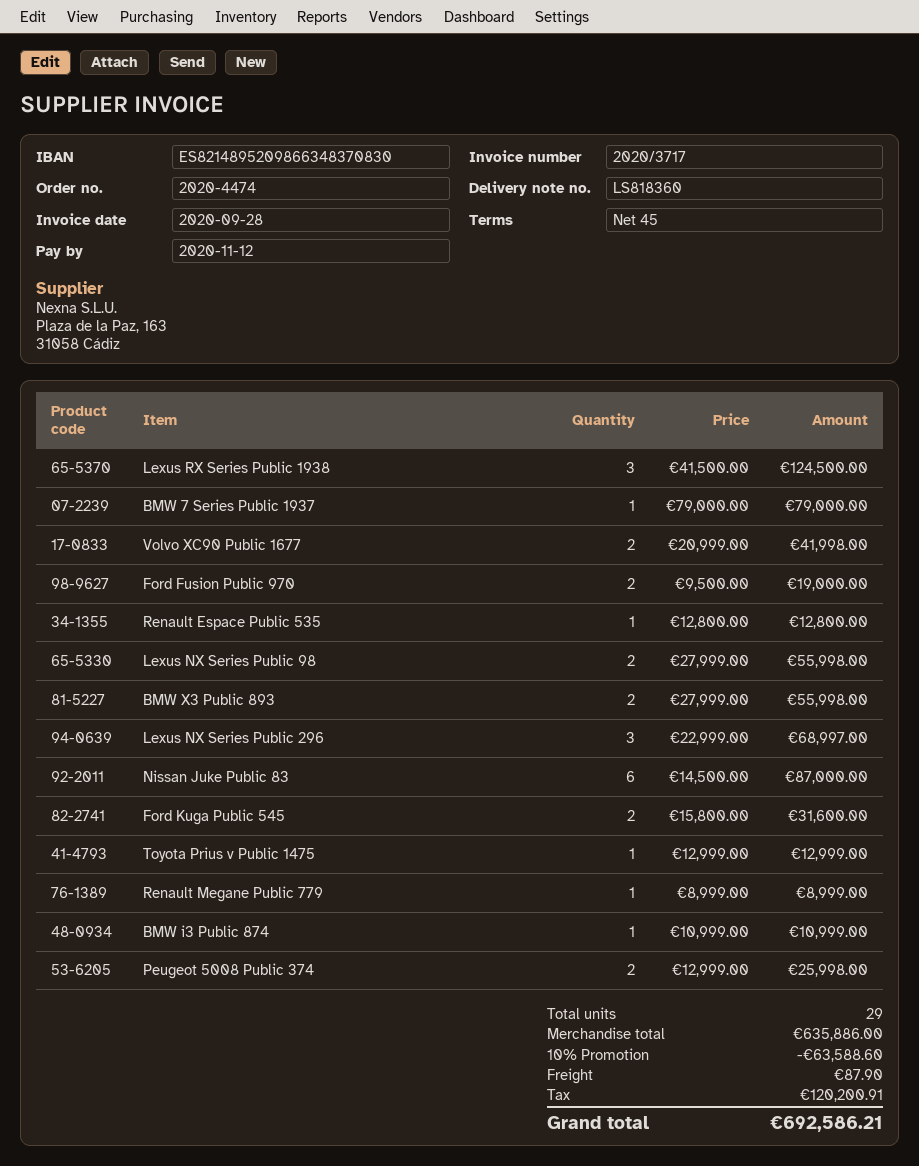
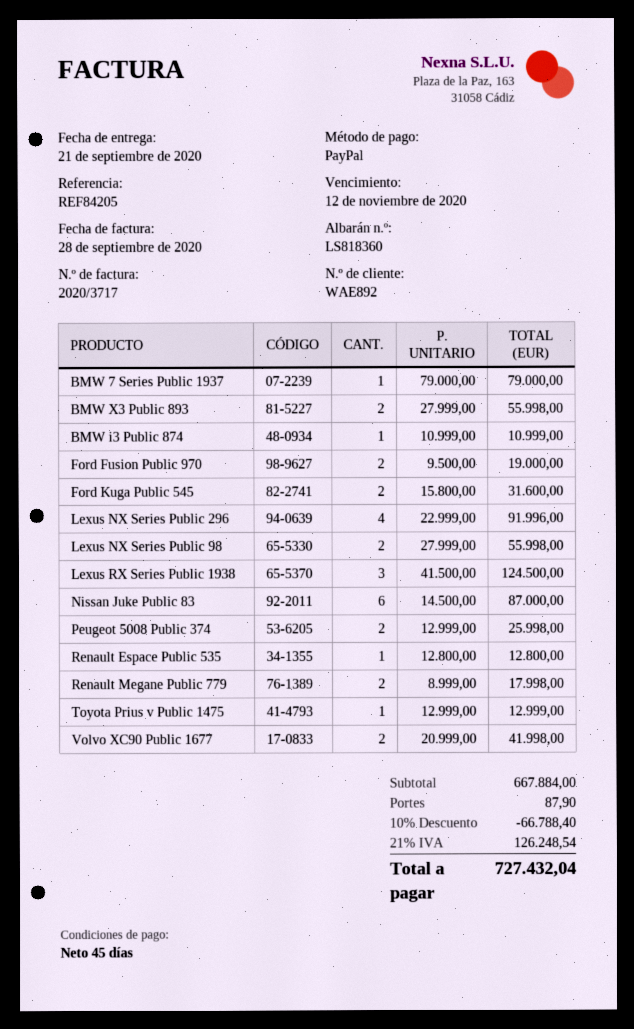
Lexus NX Series Public 296: 3 x 22999.00 = 68997.00 -> 4 x 22999.00 = 91996.00
Renault Megane Public 779: 1 x 8999.00 = 8999.00 -> 2 x 8999.00 = 17998.00
subtotal: 635886.00 -> 667884.00
discount: 10% = 63588.60 -> 10% = 66788.40
tax: 120200.91 -> 126248.54
total: 692586.21 -> 727432.04

